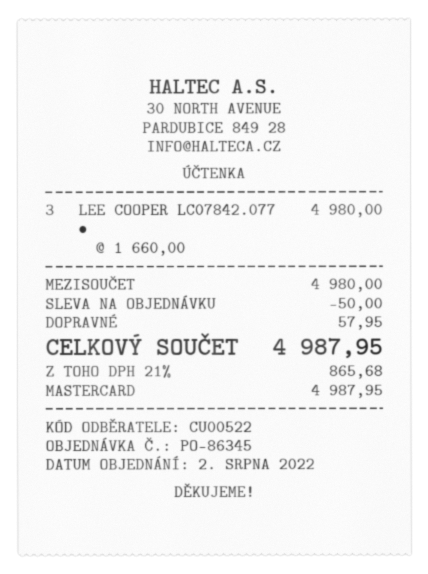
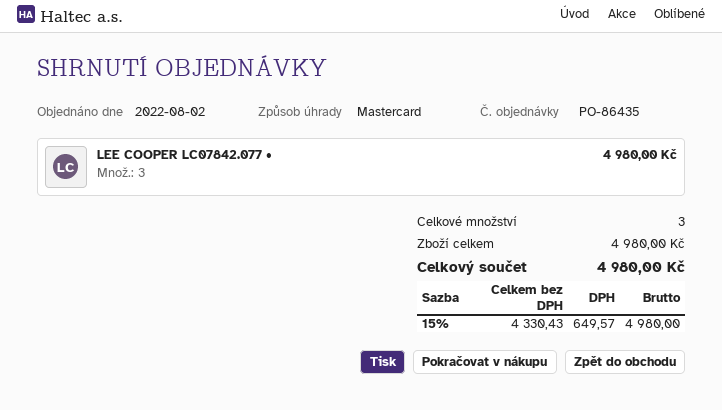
order number: PO-86345 -> PO-86435
discount: 50.00 -> none
shipping: 57.95 -> none
tax: 21% = 865.68 -> 15% = 649.57
total: 4987.95 -> 4980.00

